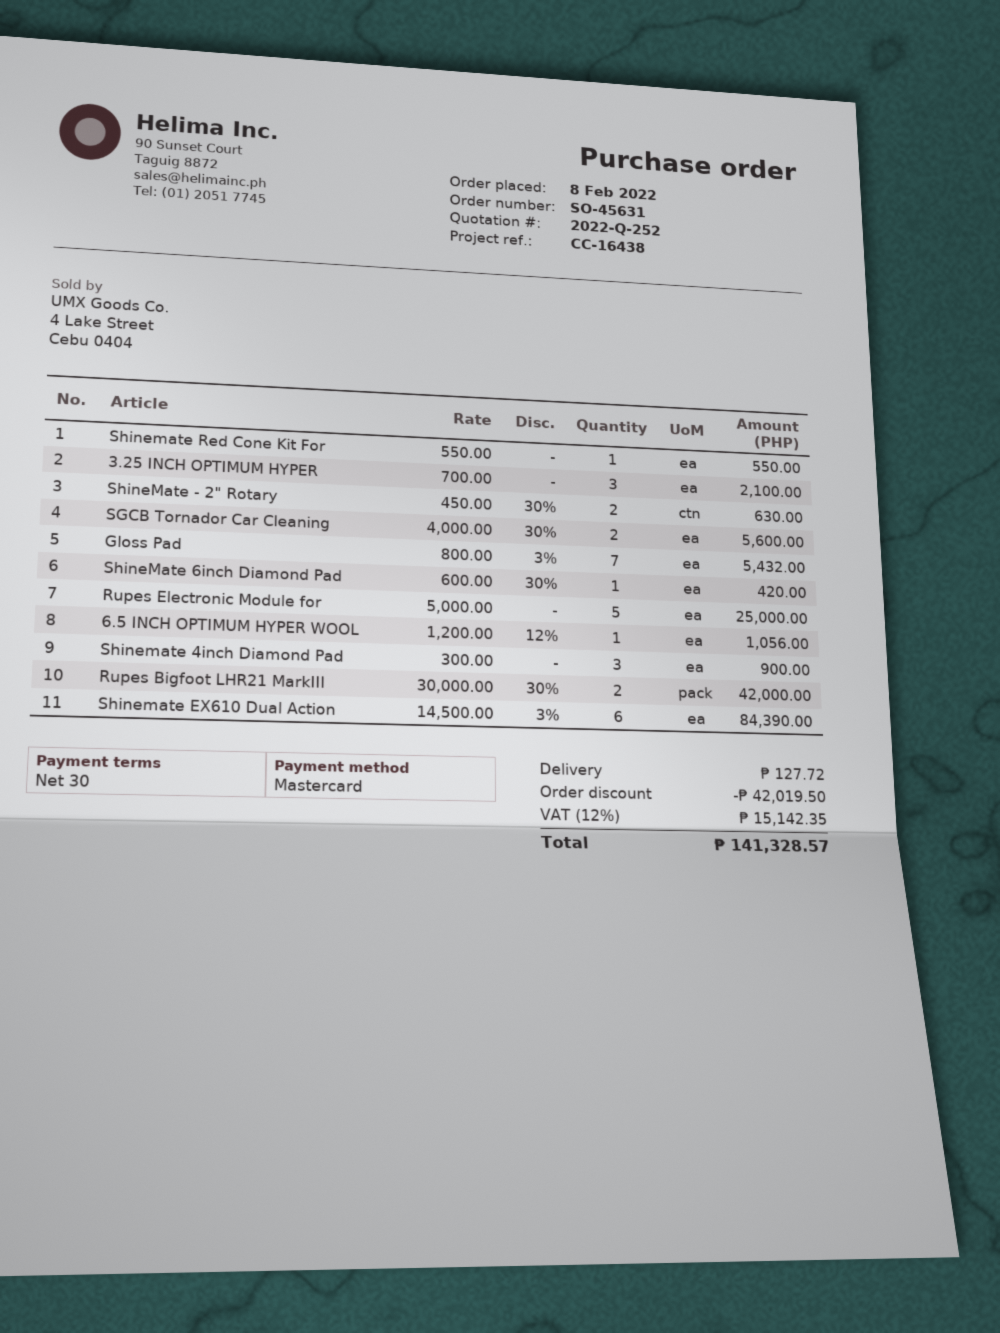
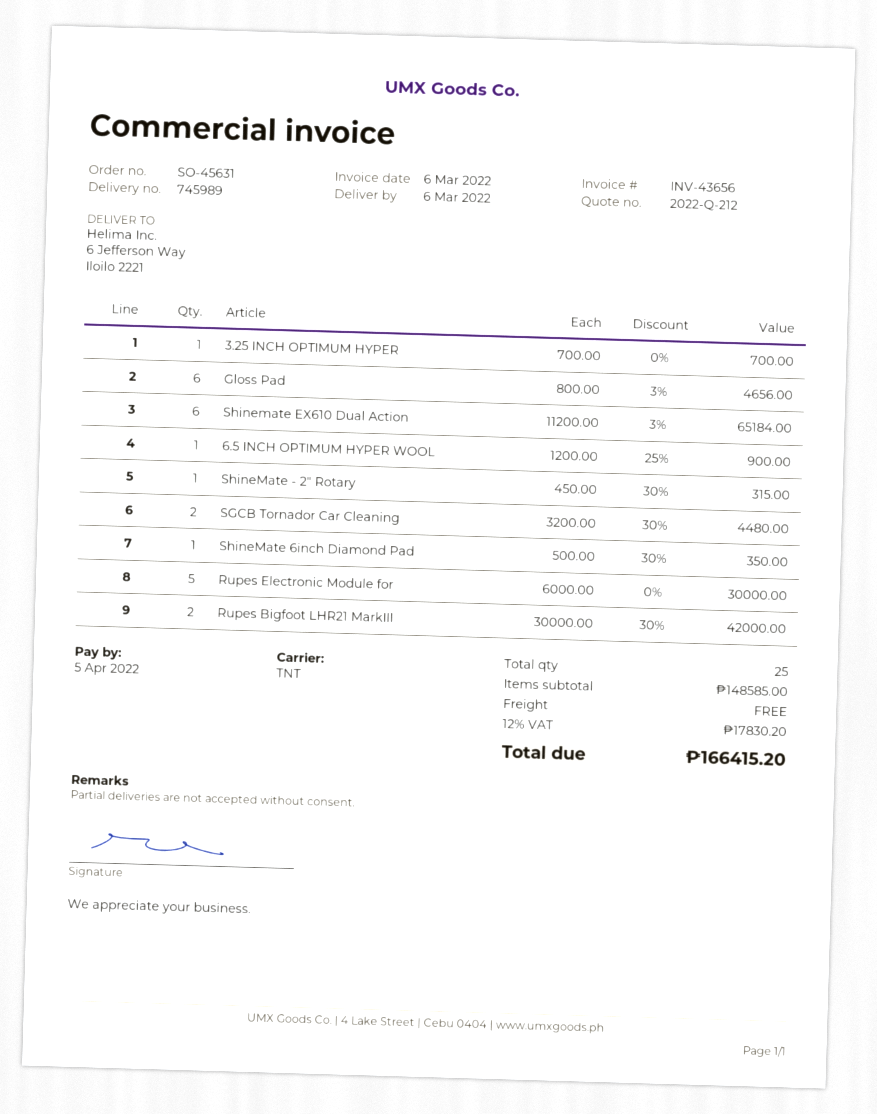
quote number: 2022-Q-252 -> 2022-Q-212
Shinemate Red Cone Kit For: 1 x 550.00 = 550.00 -> none
3.25 INCH OPTIMUM HYPER: 3 x 700.00 = 2100.00 -> 1 x 700.00 = 700.00
ShineMate - 2" Rotary: 2 x 450.00 - 30% = 630.00 -> 1 x 450.00 - 30% = 315.00
SGCB Tornador Car Cleaning: 2 x 4000.00 - 30% = 5600.00 -> 2 x 3200.00 - 30% = 4480.00
Gloss Pad: 7 x 800.00 - 3% = 5432.00 -> 6 x 800.00 - 3% = 4656.00
ShineMate 6inch Diamond Pad: 1 x 600.00 - 30% = 420.00 -> 1 x 500.00 - 30% = 350.00
Rupes Electronic Module for: 5 x 5000.00 = 25000.00 -> 5 x 6000.00 = 30000.00
6.5 INCH OPTIMUM HYPER WOOL: 1 x 1200.00 - 12% = 1056.00 -> 1 x 1200.00 - 25% = 900.00
Shinemate 4inch Diamond Pad: 3 x 300.00 = 900.00 -> none
Shinemate EX610 Dual Action: 6 x 14500.00 - 3% = 84390.00 -> 6 x 11200.00 - 3% = 65184.00
discount: 42019.50 -> none
shipping: 127.72 -> 0.00
tax: 12% = 15142.35 -> 12% = 17830.20
total: 141328.57 -> 166415.20

